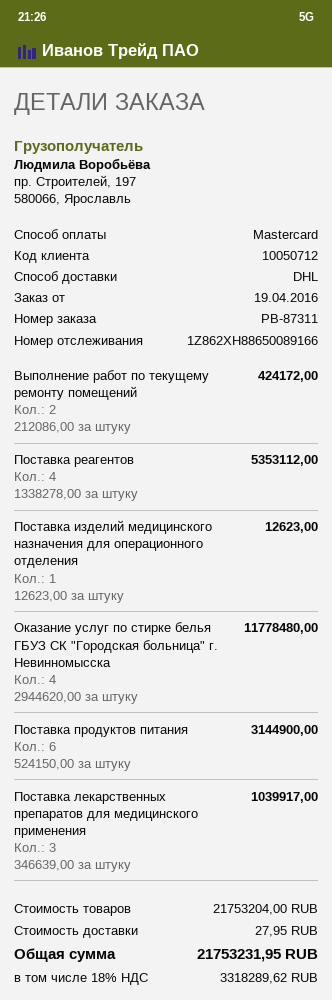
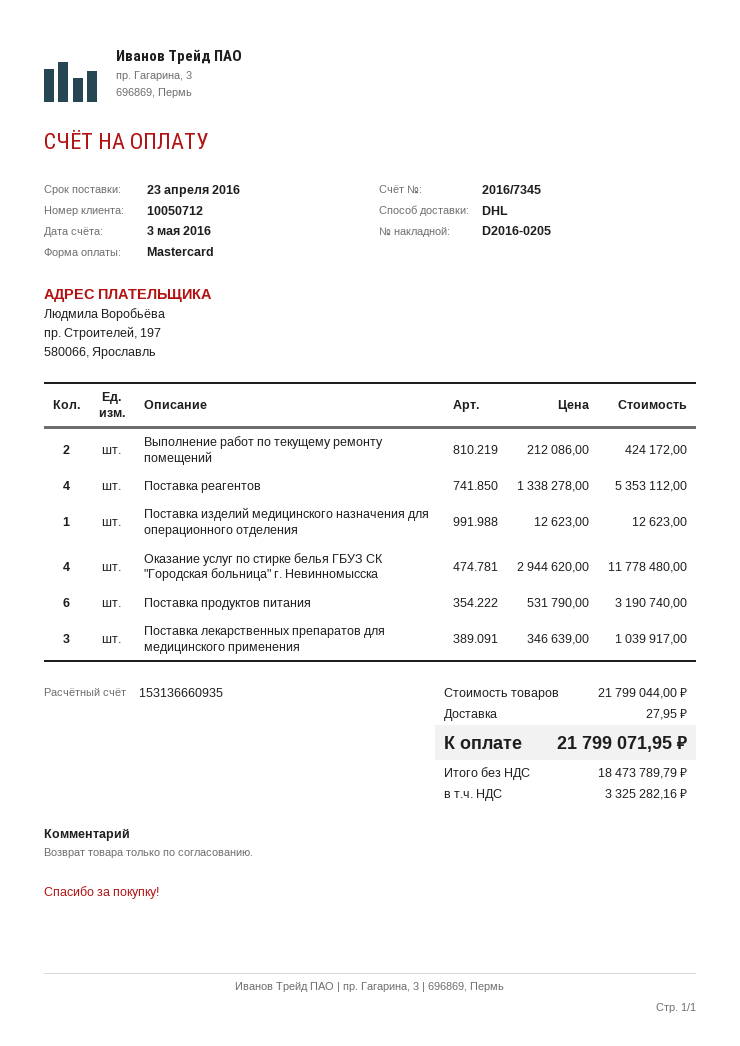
Поставка продуктов питания: 6 x 524150.00 = 3144900.00 -> 6 x 531790.00 = 3190740.00
subtotal: 21753204.00 -> 21799044.00
tax: 3318289.62 -> 3325282.16
total: 21753231.95 -> 21799071.95

